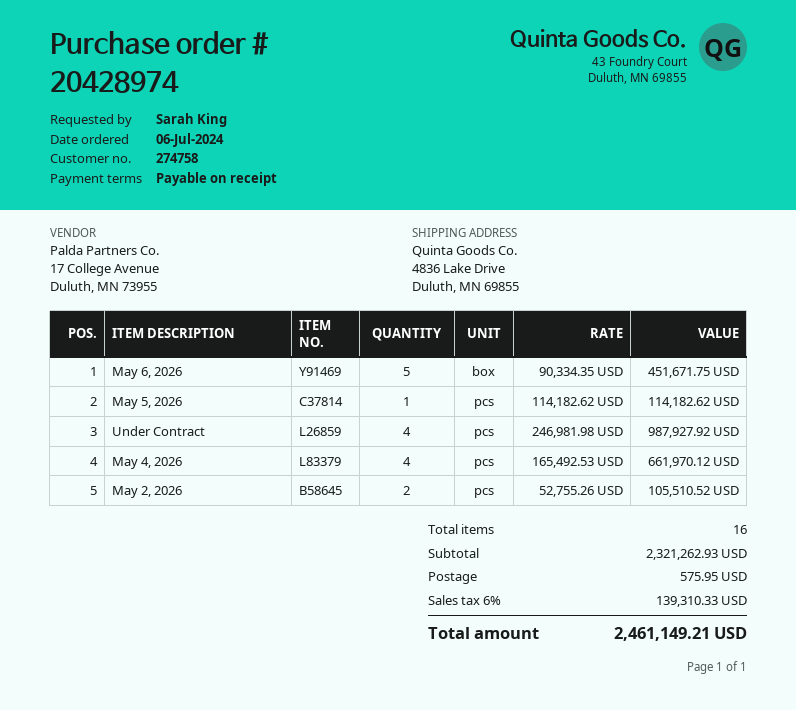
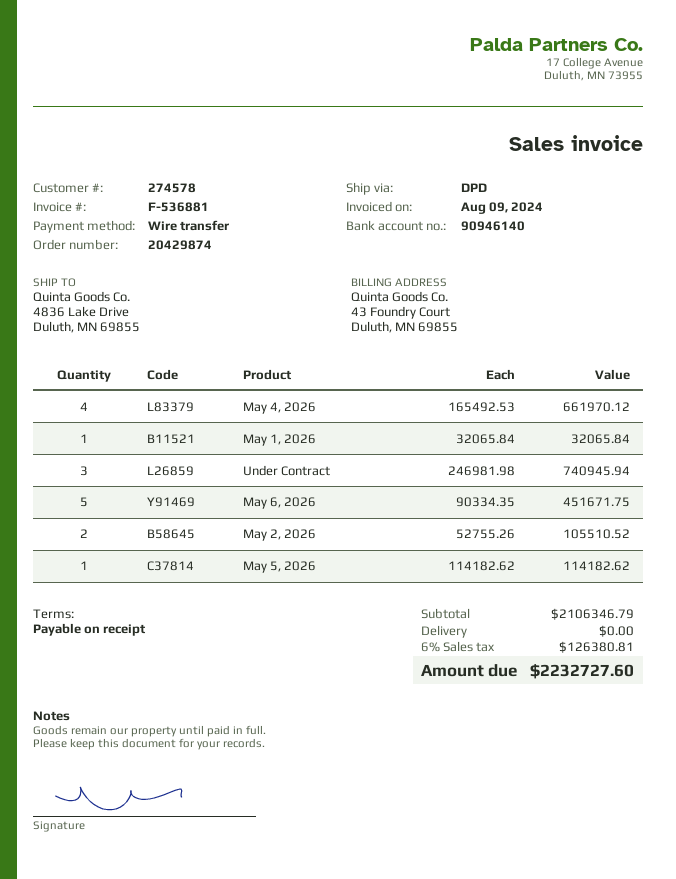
order number: 20428974 -> 20429874
customer number: 274758 -> 274578
Under Contract: 4 x 246981.98 = 987927.92 -> 3 x 246981.98 = 740945.94
May 1, 2026: none -> 1 x 32065.84 = 32065.84
subtotal: 2321262.93 -> 2106346.79
shipping: 575.95 -> 0.00
tax: 6% = 139310.33 -> 6% = 126380.81
total: 2461149.21 -> 2232727.60

